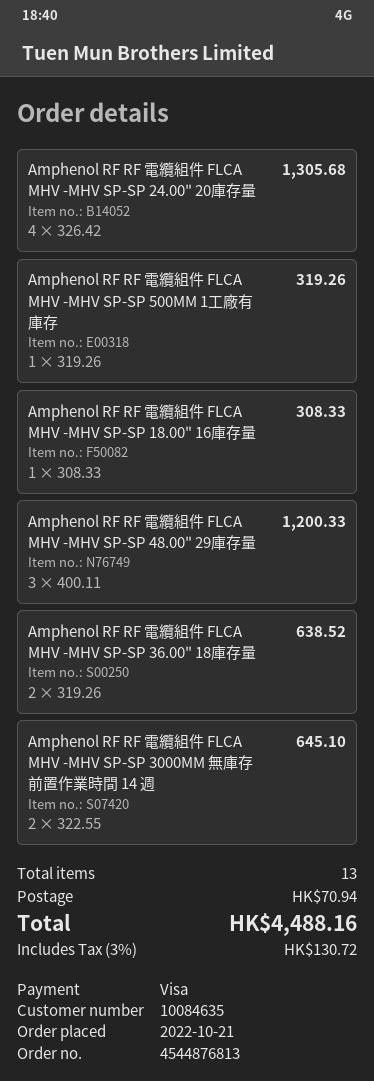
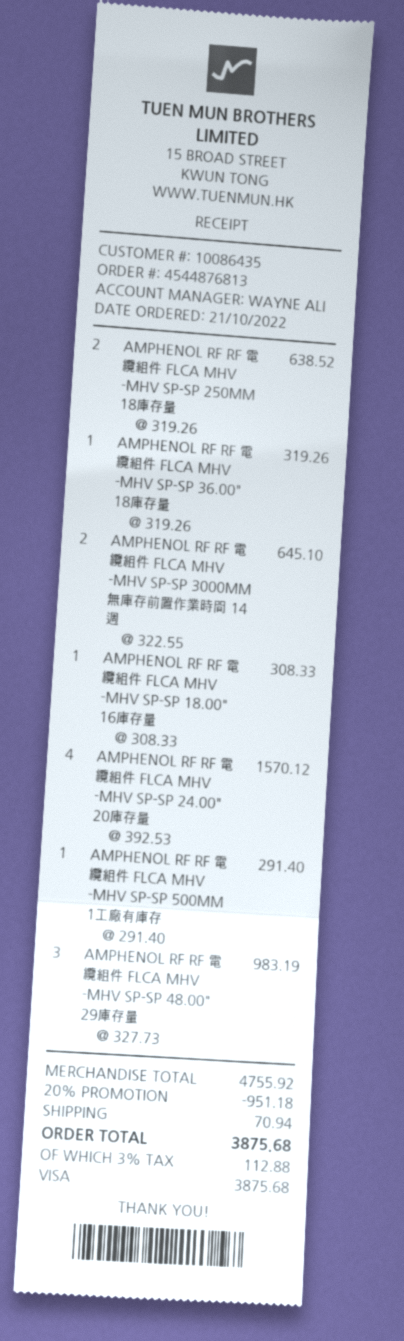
customer number: 10084635 -> 10086435
Amphenol RF RF 電纜組件 FLCA MHV -MHV SP-SP 24.00" 20庫存量: 4 x 326.42 = 1305.68 -> 4 x 392.53 = 1570.12
Amphenol RF RF 電纜組件 FLCA MHV -MHV SP-SP 500MM 1工廠有庫存: 1 x 319.26 = 319.26 -> 1 x 291.40 = 291.40
Amphenol RF RF 電纜組件 FLCA MHV -MHV SP-SP 48.00" 29庫存量: 3 x 400.11 = 1200.33 -> 3 x 327.73 = 983.19
Amphenol RF RF 電纜組件 FLCA MHV -MHV SP-SP 36.00" 18庫存量: 2 x 319.26 = 638.52 -> 1 x 319.26 = 319.26
AMPHENOL RF RF 電纜組件 FLCA MHV -MHV SP-SP 250MM 18庫存量: none -> 2 x 319.26 = 638.52
discount: none -> 20% = 951.18
tax: 3% = 130.72 -> 3% = 112.88
total: 4488.16 -> 3875.68

